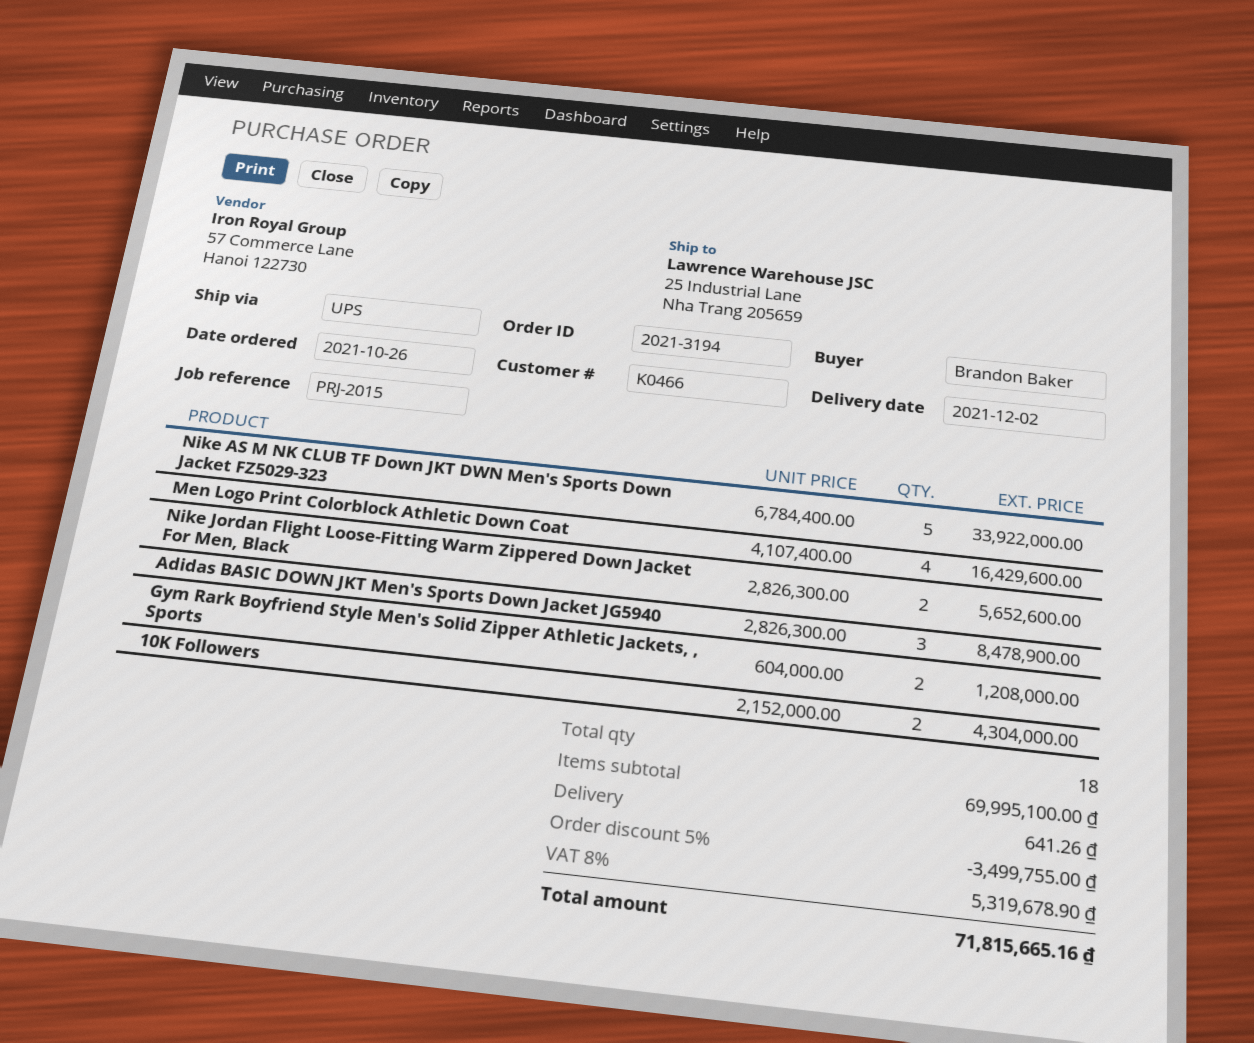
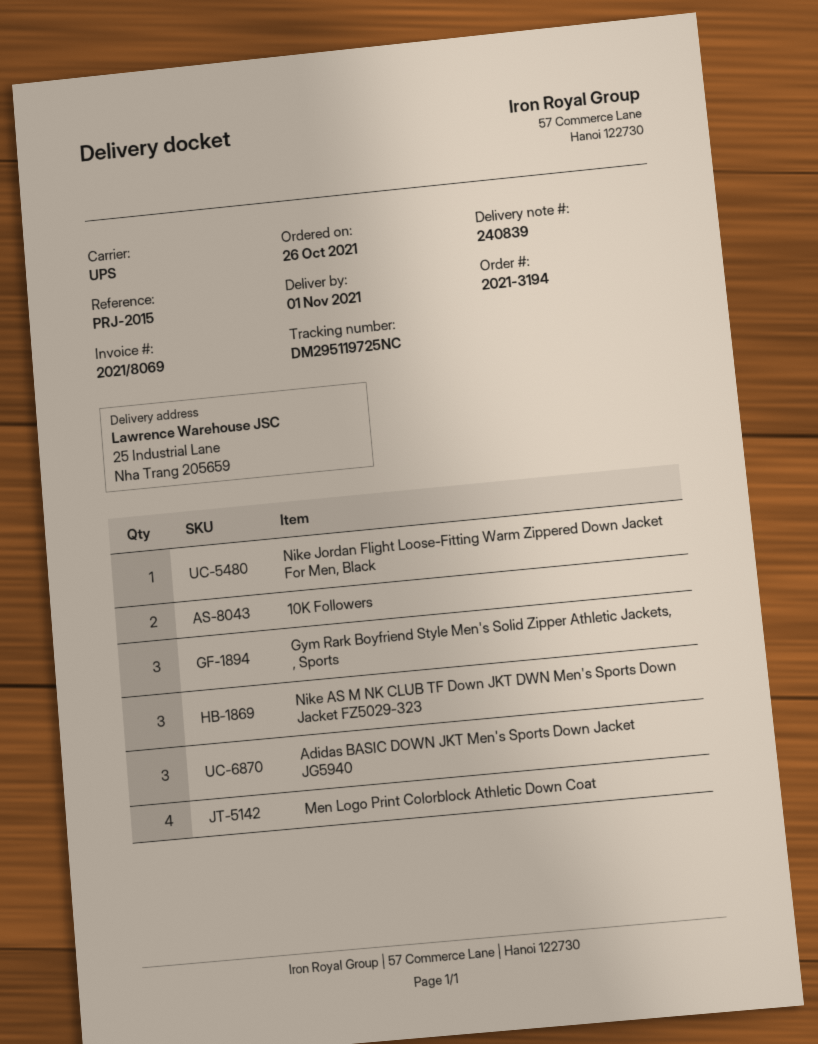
delivery date: 2021-12-02 -> 2021-11-01
Nike AS M NK CLUB TF Down JKT DWN Men's Sports Down Jacket FZ5029-323: 5 -> 3
Nike Jordan Flight Loose-Fitting Warm Zippered Down Jacket For Men, Black: 2 -> 1
Gym Rark Boyfriend Style Men's Solid Zipper Athletic Jackets, , Sports: 2 -> 3

